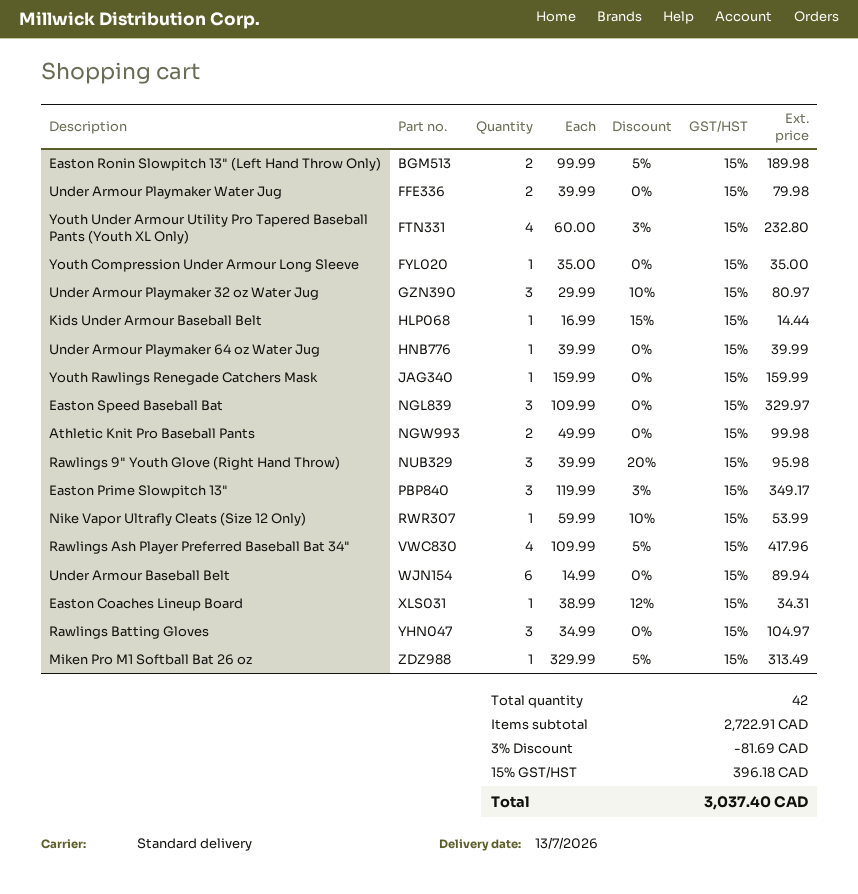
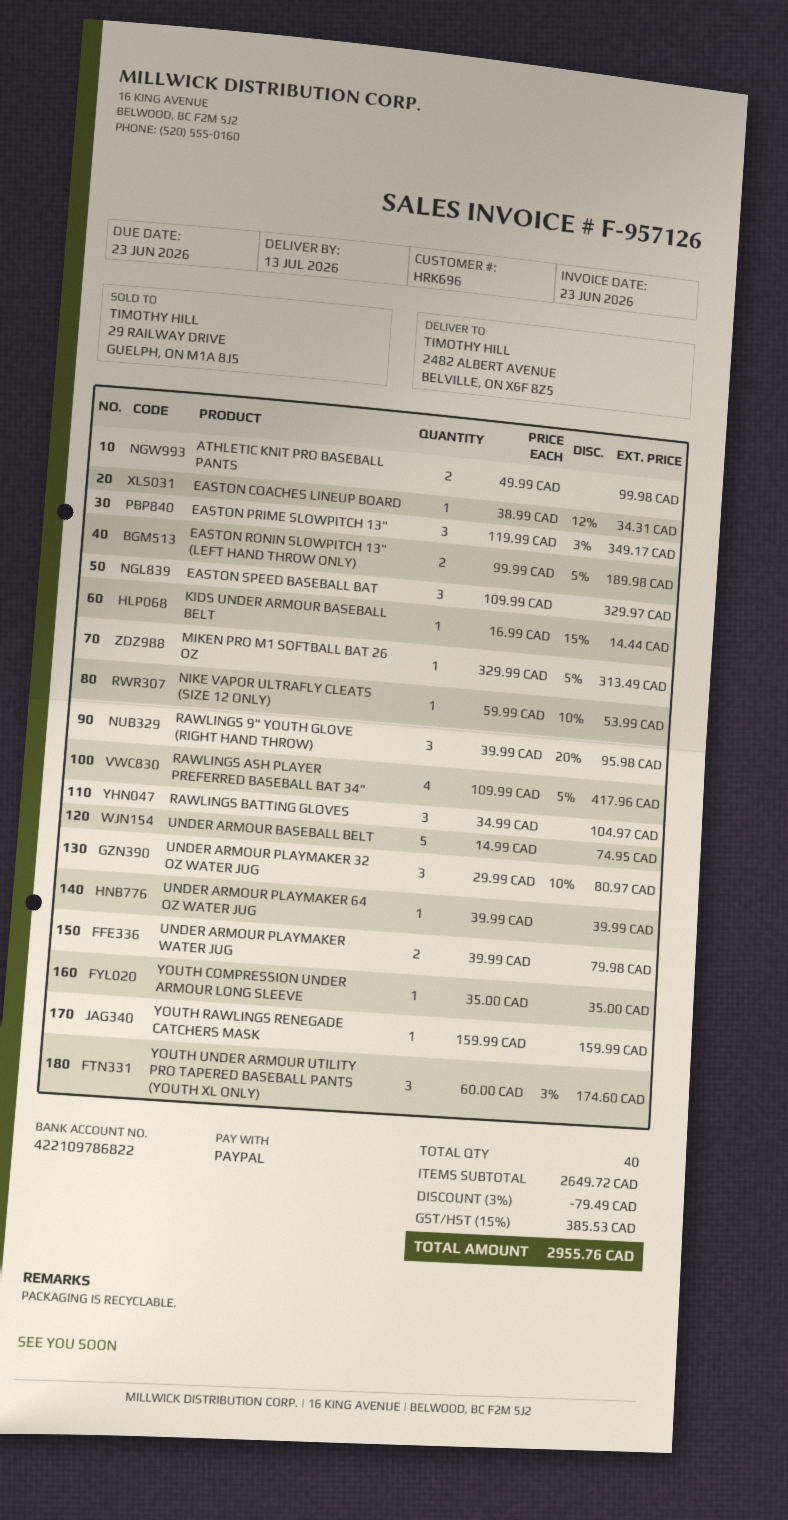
Youth Under Armour Utility Pro Tapered Baseball Pants (Youth XL Only): 4 x 60.00 - 3% = 232.80 -> 3 x 60.00 - 3% = 174.60
Under Armour Baseball Belt: 6 x 14.99 = 89.94 -> 5 x 14.99 = 74.95
total quantity: 42 -> 40
subtotal: 2722.91 -> 2649.72
discount: 3% = 81.69 -> 3% = 79.49
tax: 15% = 396.18 -> 15% = 385.53
total: 3037.40 -> 2955.76

